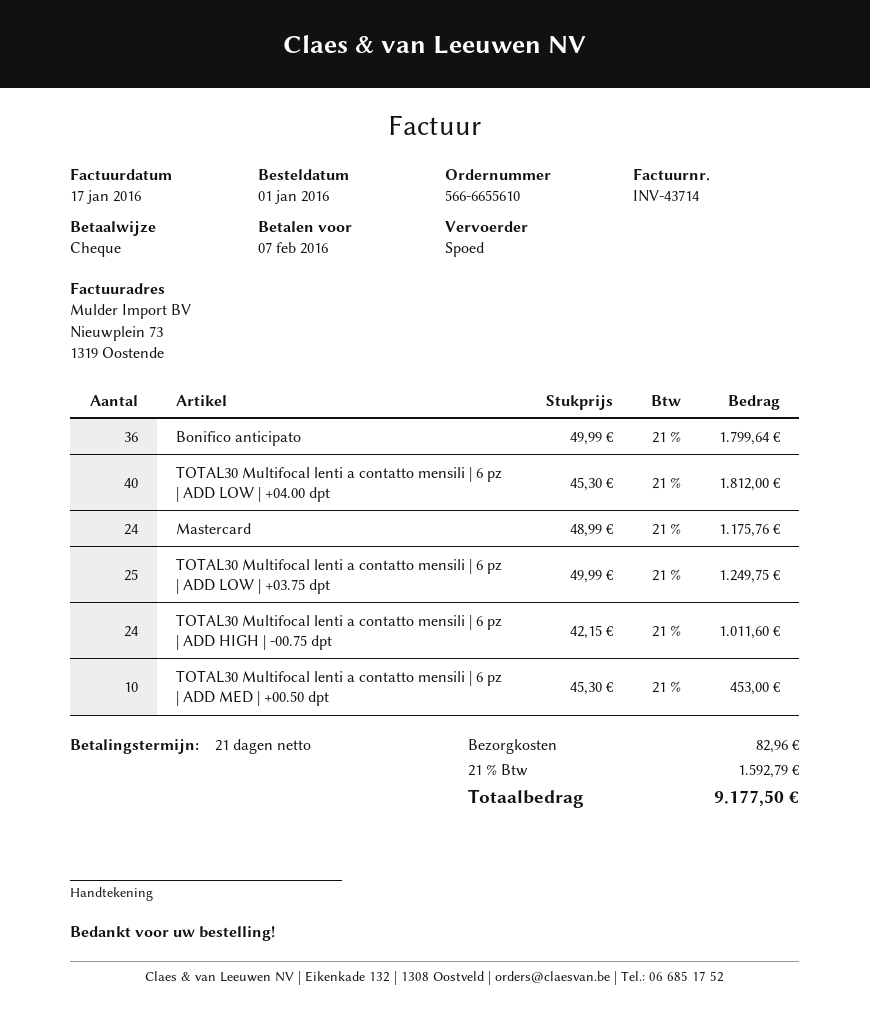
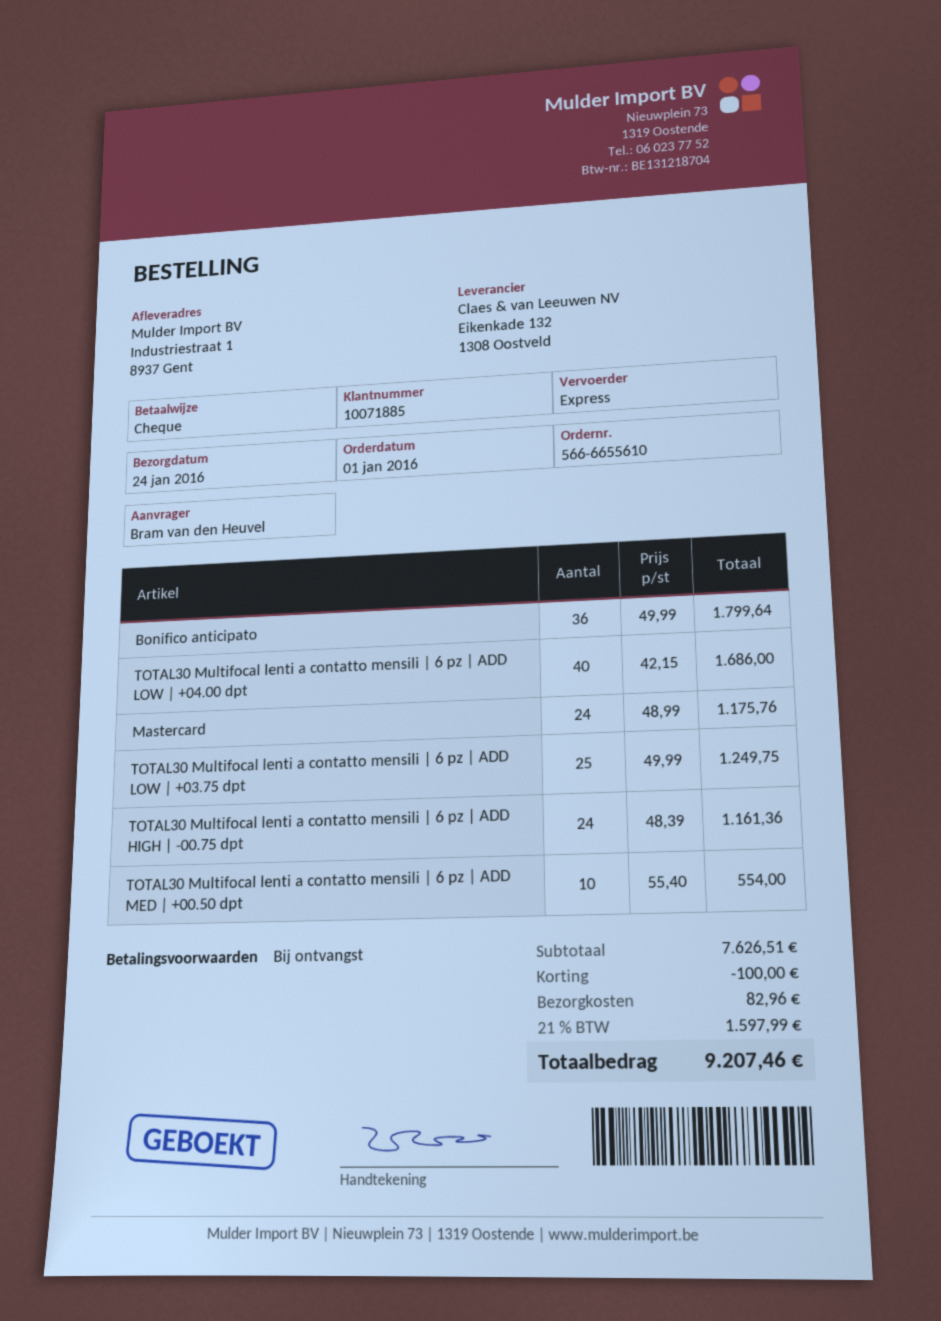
payment terms: 21 days -> on receipt
TOTAL30 Multifocal lenti a contatto mensili | 6 pz | ADD LOW | +04.00 dpt: 40 x 45.30 = 1812.00 -> 40 x 42.15 = 1686.00
TOTAL30 Multifocal lenti a contatto mensili | 6 pz | ADD HIGH | -00.75 dpt: 24 x 42.15 = 1011.60 -> 24 x 48.39 = 1161.36
TOTAL30 Multifocal lenti a contatto mensili | 6 pz | ADD MED | +00.50 dpt: 10 x 45.30 = 453.00 -> 10 x 55.40 = 554.00
discount: none -> 100.00
tax: 21% = 1592.79 -> 21% = 1597.99
total: 9177.50 -> 9207.46

